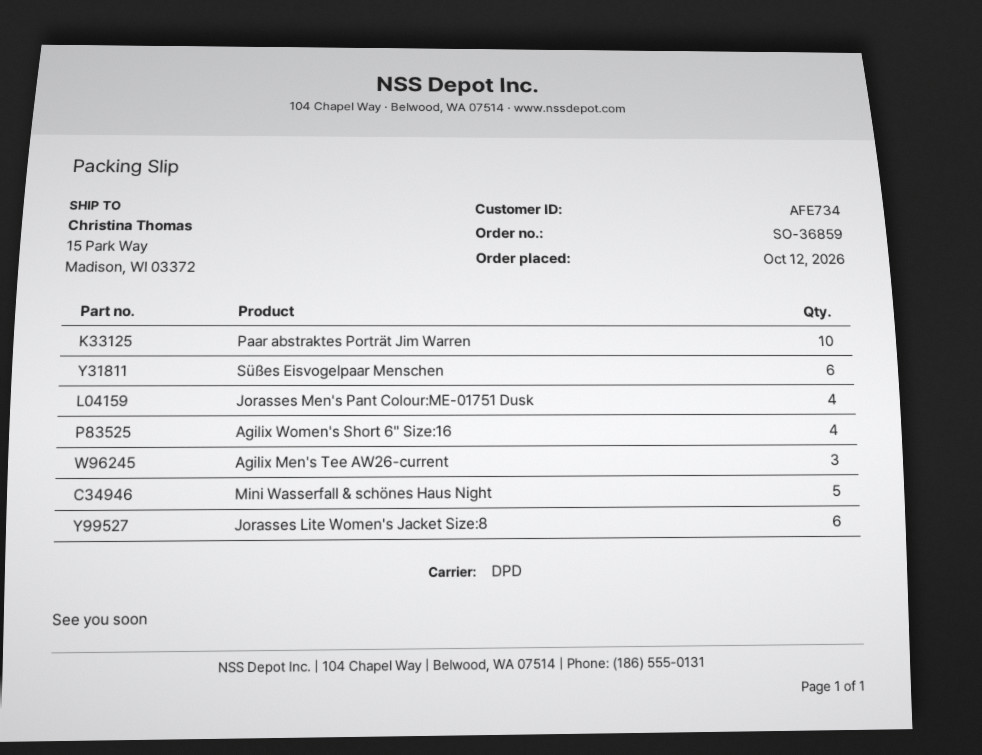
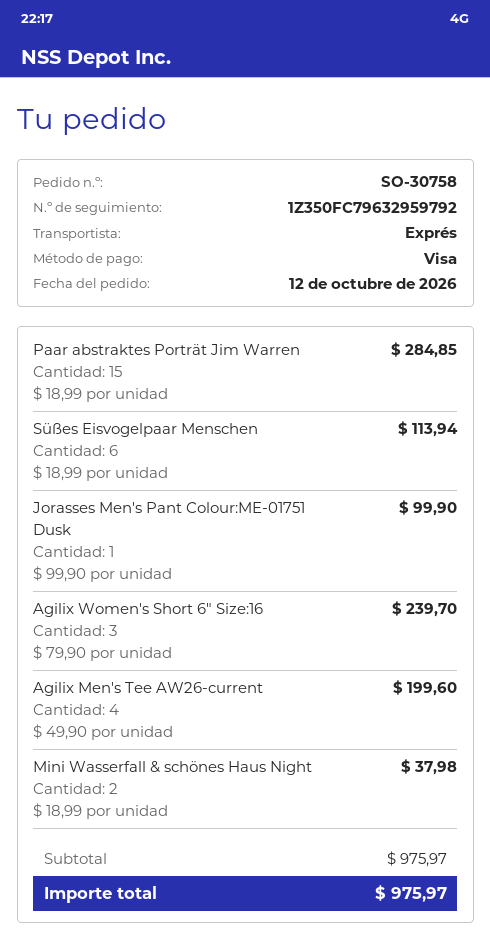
order number: SO-36859 -> SO-30758
shipping method: DPD -> express
Paar abstraktes Porträt Jim Warren: 10 -> 15
Jorasses Men's Pant Colour:ME-01751 Dusk: 4 -> 1
Agilix Women's Short 6" Size:16: 4 -> 3
Agilix Men's Tee AW26-current: 3 -> 4
Mini Wasserfall & schönes Haus Night: 5 -> 2
Jorasses Lite Women's Jacket Size:8: 6 -> none

